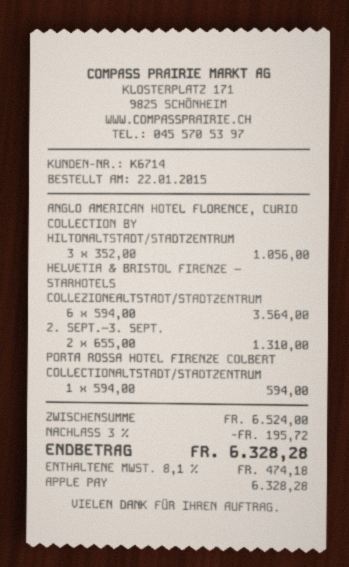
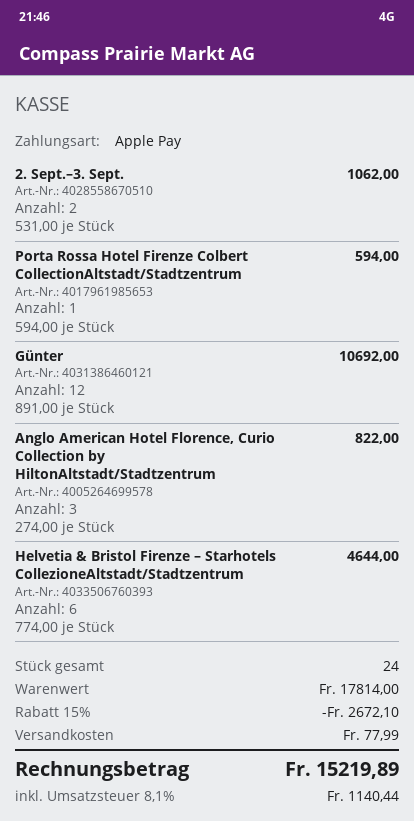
ANGLO AMERICAN HOTEL FLORENCE, CURIO COLLECTION BY HILTONALTSTADT/STADTZENTRUM: 3 x 352.00 = 1056.00 -> 3 x 274.00 = 822.00
HELVETIA & BRISTOL FIRENZE – STARHOTELS COLLEZIONEALTSTADT/STADTZENTRUM: 6 x 594.00 = 3564.00 -> 6 x 774.00 = 4644.00
2. SEPT.–3. SEPT.: 2 x 655.00 = 1310.00 -> 2 x 531.00 = 1062.00
Günter: none -> 12 x 891.00 = 10692.00
subtotal: 6524.00 -> 17814.00
discount: 3% = 195.72 -> 15% = 2672.10
shipping: none -> 77.99
tax: 8.1% = 474.18 -> 8.1% = 1140.44
total: 6328.28 -> 15219.89

